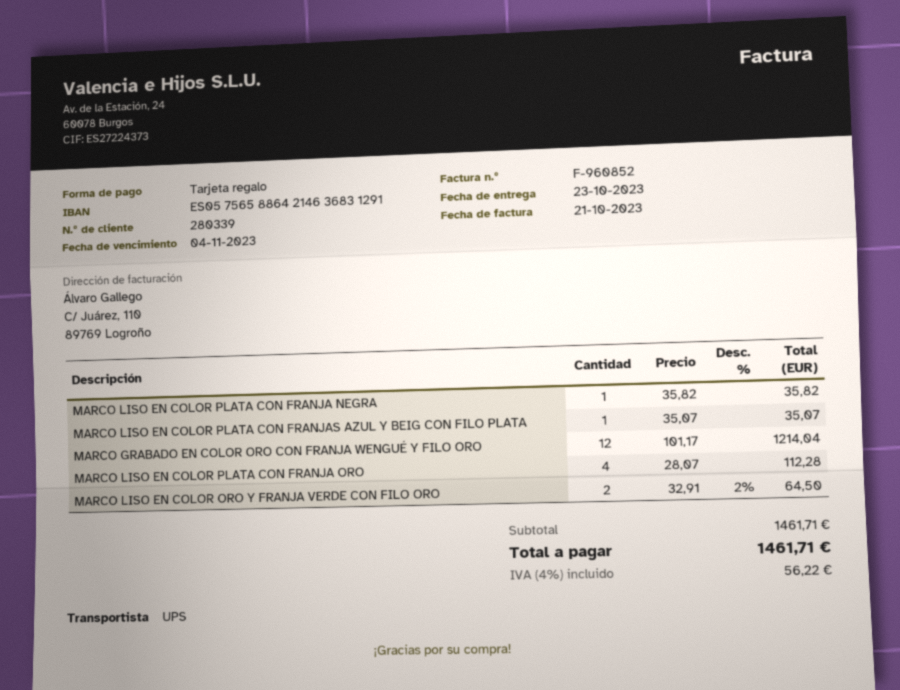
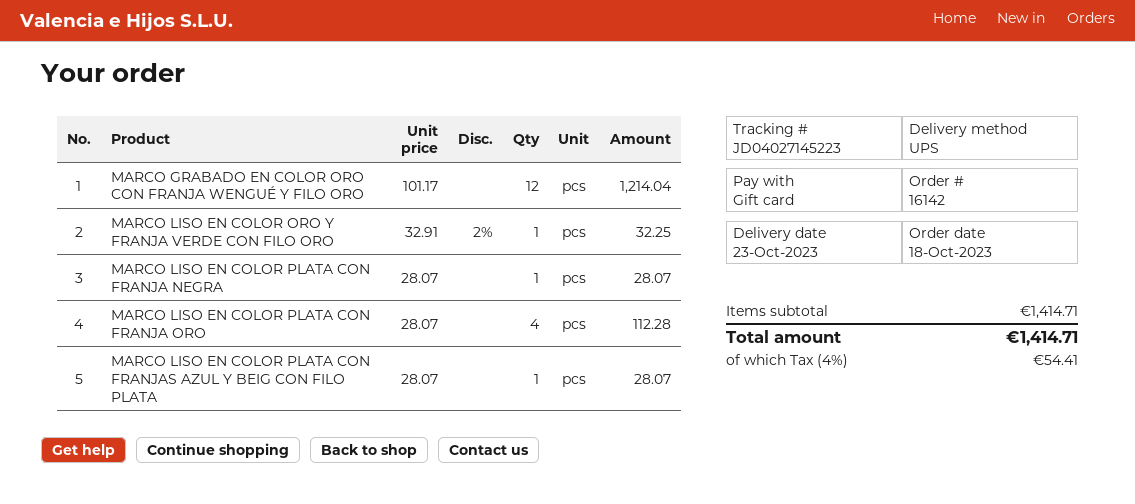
MARCO LISO EN COLOR PLATA CON FRANJA NEGRA: 1 x 35.82 = 35.82 -> 1 x 28.07 = 28.07
MARCO LISO EN COLOR PLATA CON FRANJAS AZUL Y BEIG CON FILO PLATA: 1 x 35.07 = 35.07 -> 1 x 28.07 = 28.07
MARCO LISO EN COLOR ORO Y FRANJA VERDE CON FILO ORO: 2 x 32.91 - 2% = 64.50 -> 1 x 32.91 - 2% = 32.25
subtotal: 1461.71 -> 1414.71
tax: 4% = 56.22 -> 4% = 54.41
total: 1461.71 -> 1414.71

